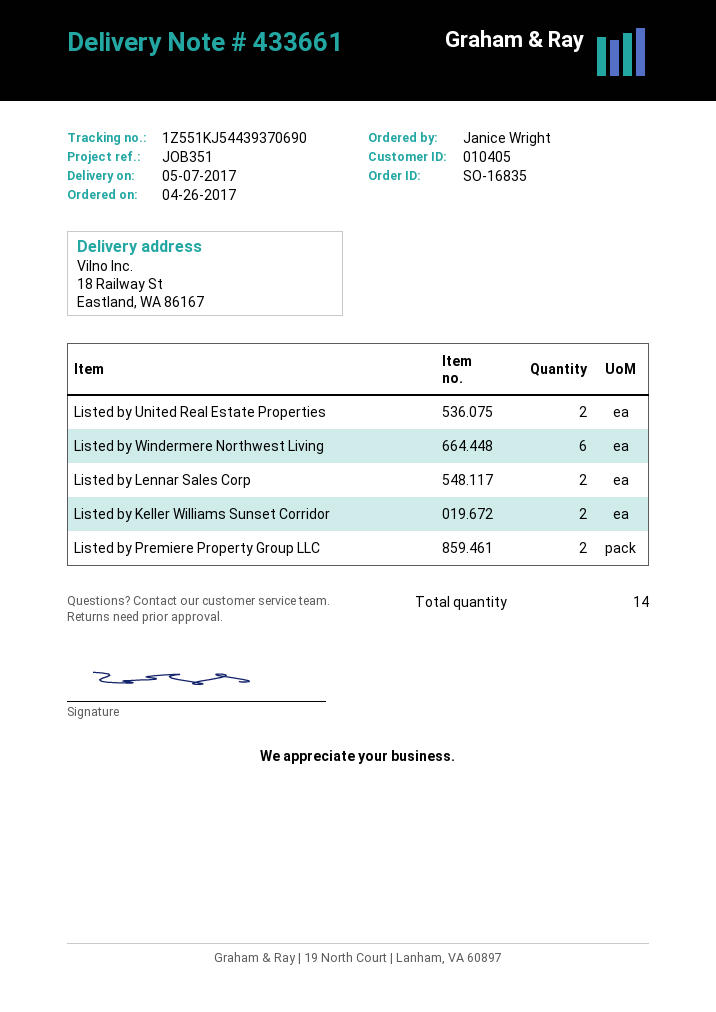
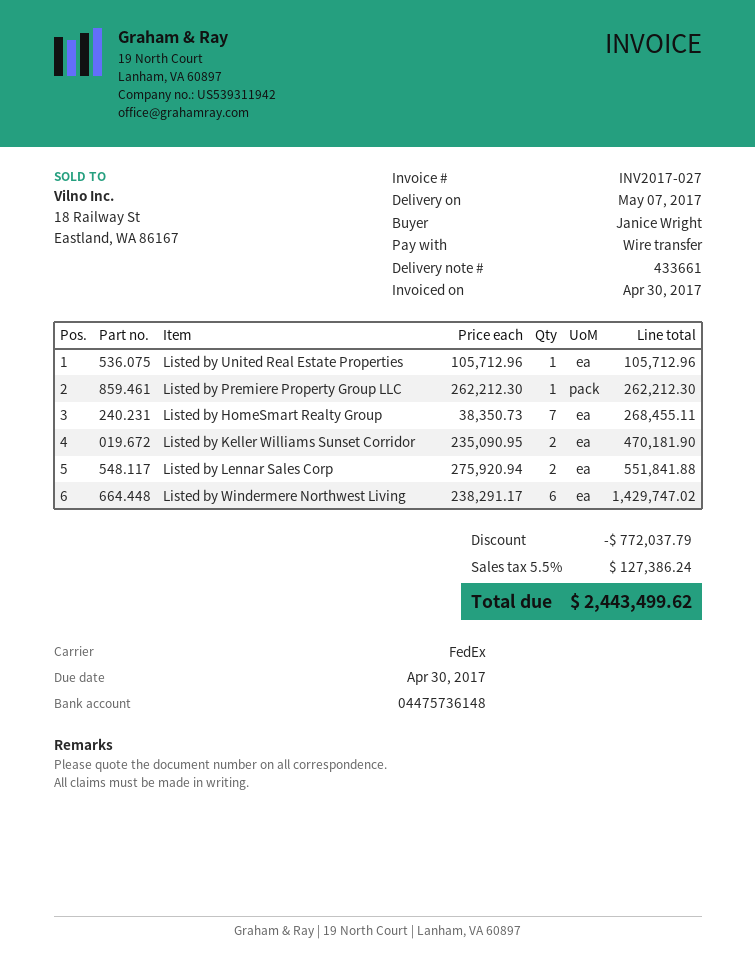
Listed by United Real Estate Properties: 2 -> 1
Listed by Premiere Property Group LLC: 2 -> 1
Listed by HomeSmart Realty Group: none -> 7

